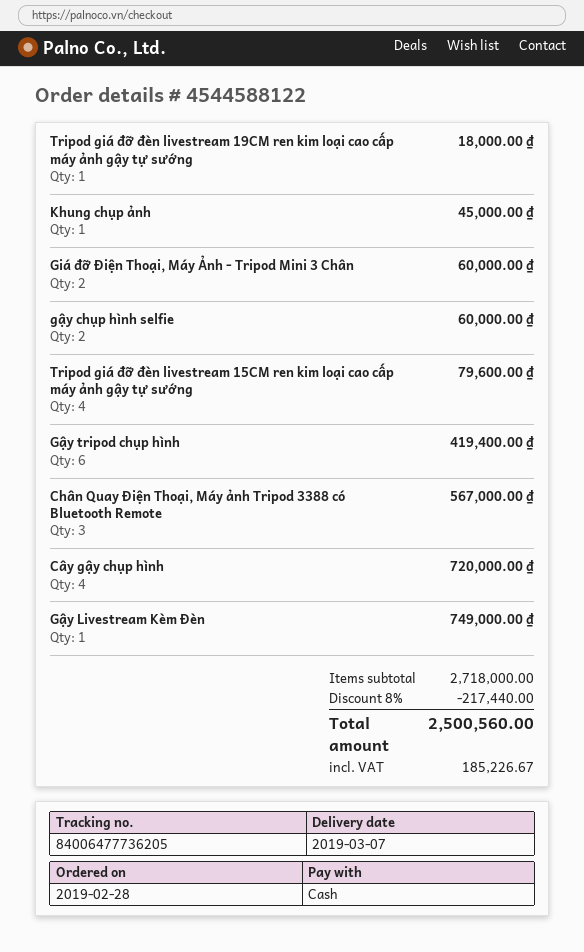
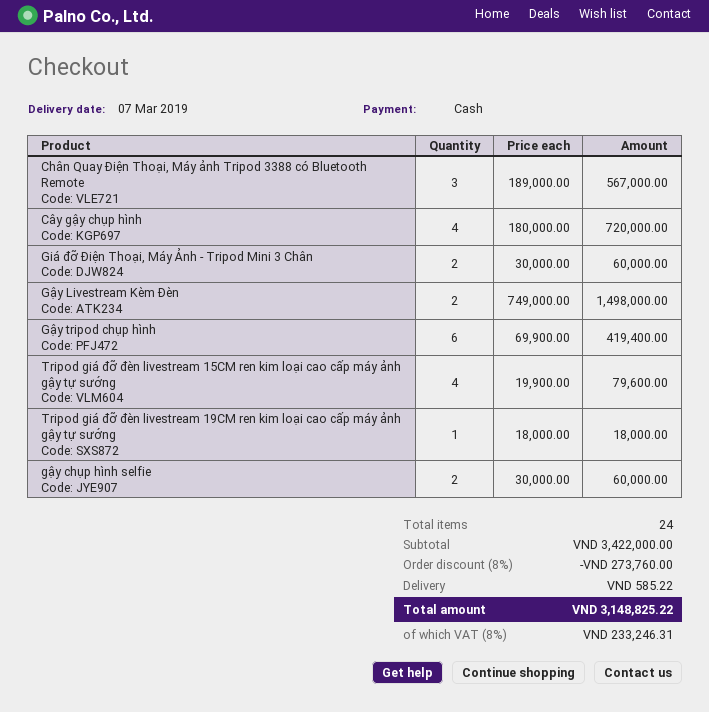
Khung chụp ảnh: 1 for 45000.00 -> none
Gậy Livestream Kèm Đèn: 1 for 749000.00 -> 2 for 1498000.00
subtotal: 2718000.00 -> 3422000.00
discount: 8% = 217440.00 -> 8% = 273760.00
shipping: none -> 585.22
tax: 185226.67 -> 233246.31
total: 2500560.00 -> 3148825.22

